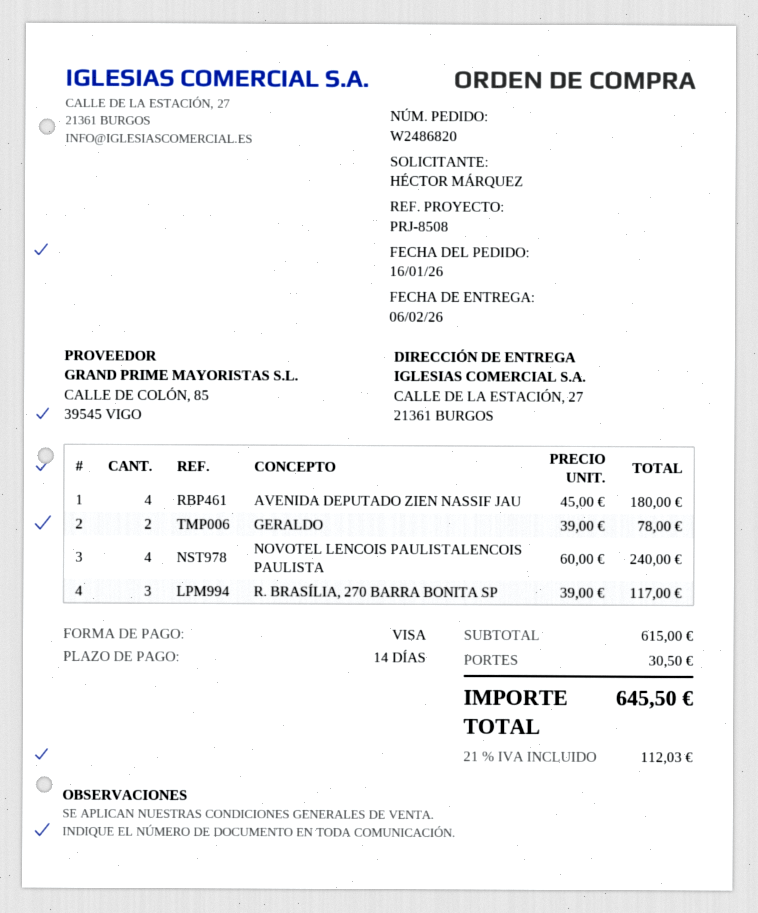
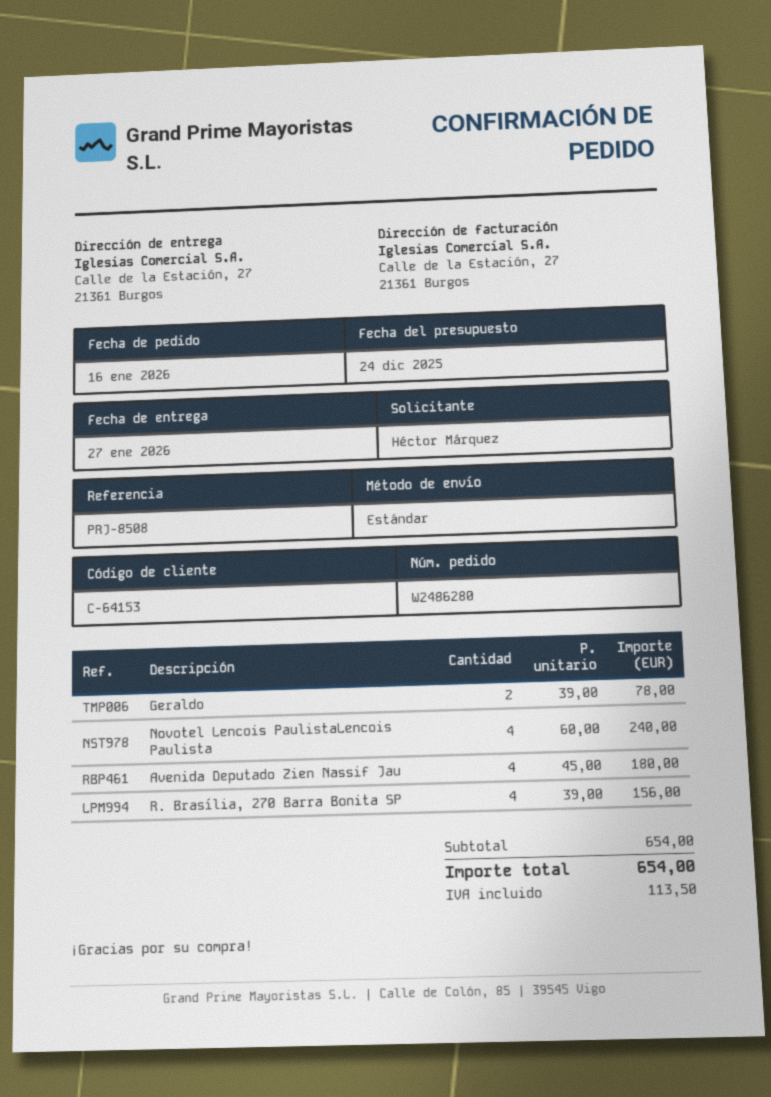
order number: W2486820 -> W2486280
delivery date: 2026-02-06 -> 2026-01-27
R. BRASÍLIA, 270 BARRA BONITA SP: 3 x 39.00 = 117.00 -> 4 x 39.00 = 156.00
subtotal: 615.00 -> 654.00
shipping: 30.50 -> none
tax: 112.03 -> 113.50
total: 645.50 -> 654.00

